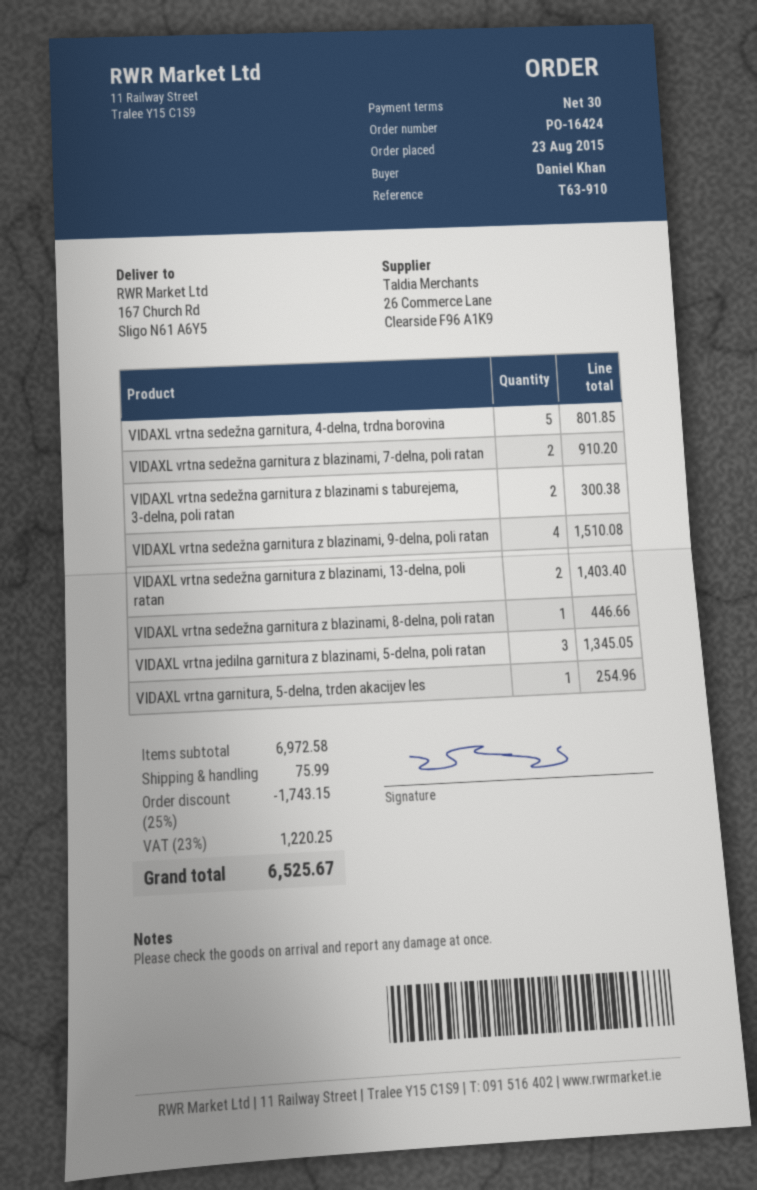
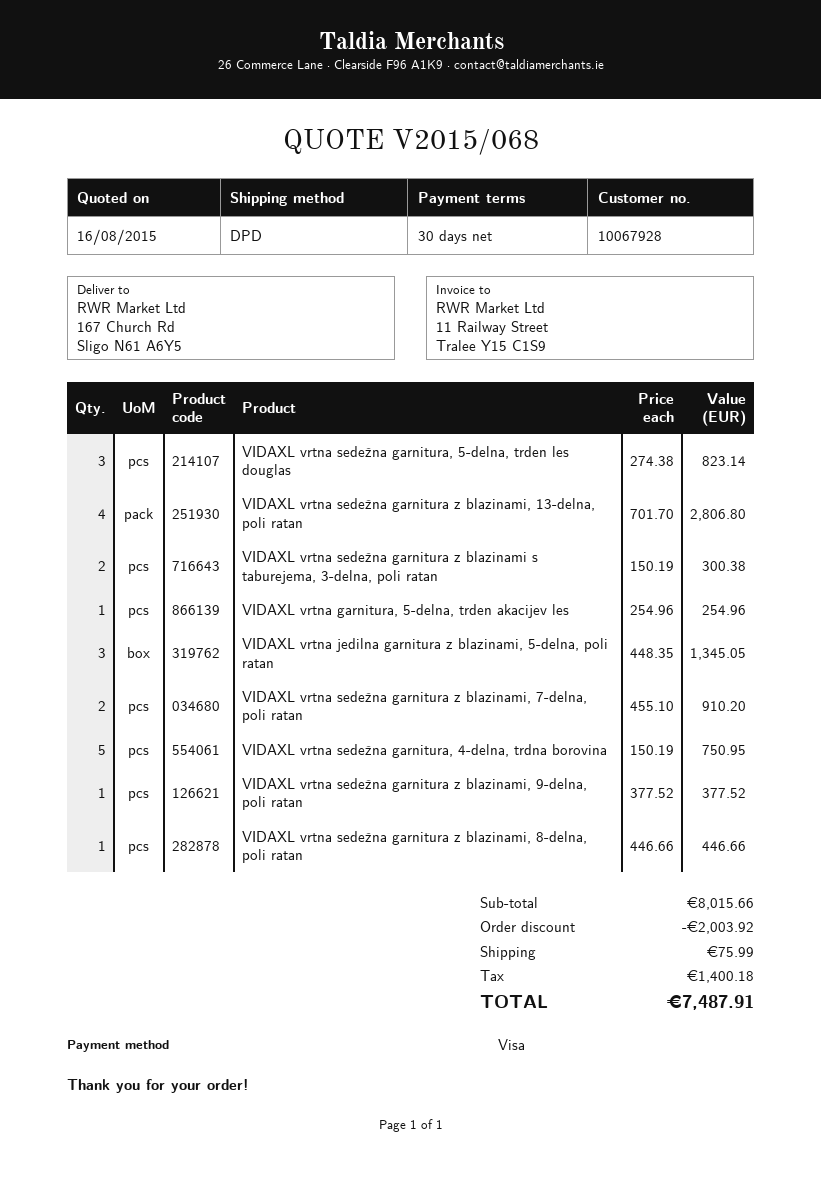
VIDAXL vrtna sedežna garnitura, 4-delna, trdna borovina: 5 for 801.85 -> 5 for 750.95
VIDAXL vrtna sedežna garnitura z blazinami, 9-delna, poli ratan: 4 for 1510.08 -> 1 for 377.52
VIDAXL vrtna sedežna garnitura z blazinami, 13-delna, poli ratan: 2 for 1403.40 -> 4 for 2806.80
VIDAXL vrtna sedežna garnitura, 5-delna, trden les douglas: none -> 3 for 823.14
subtotal: 6972.58 -> 8015.66
discount: 1743.15 -> 2003.92
tax: 1220.25 -> 1400.18
total: 6525.67 -> 7487.91

